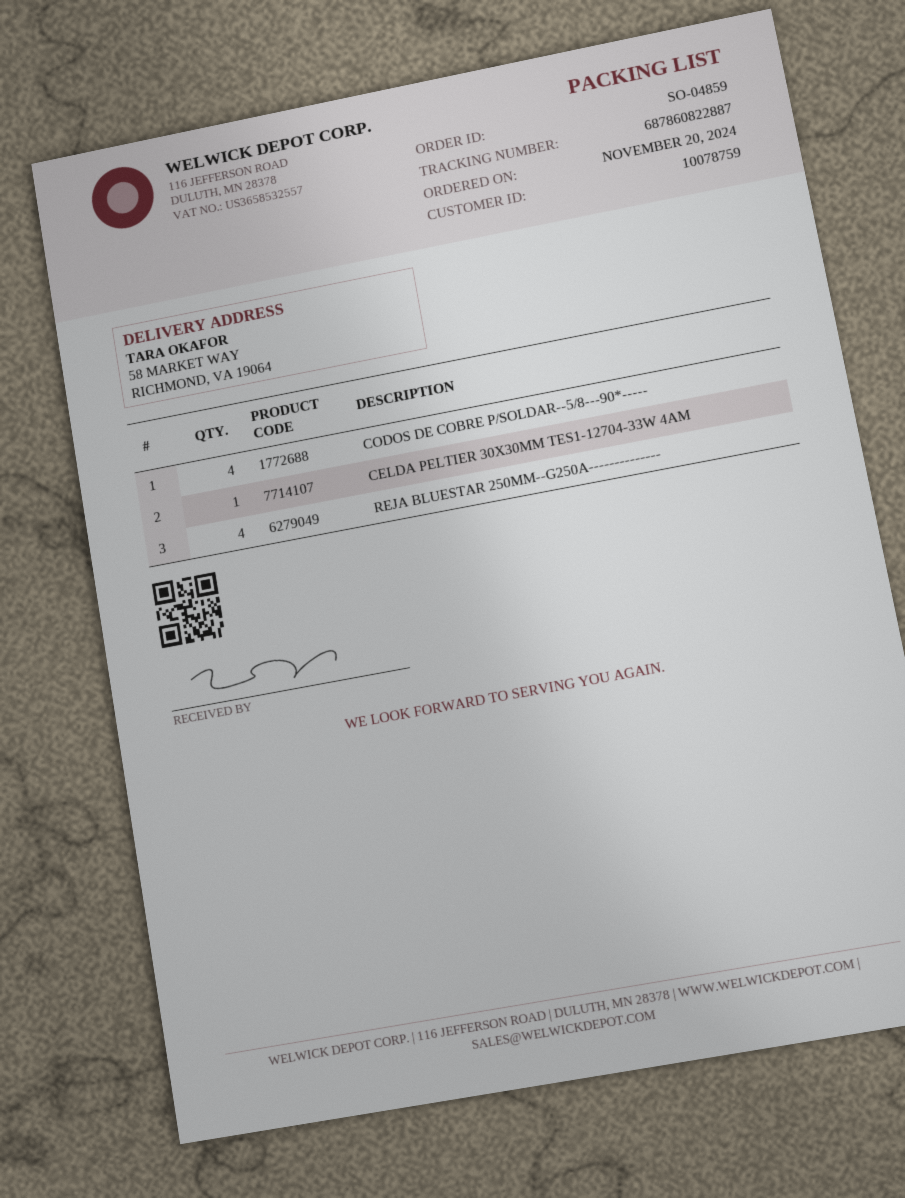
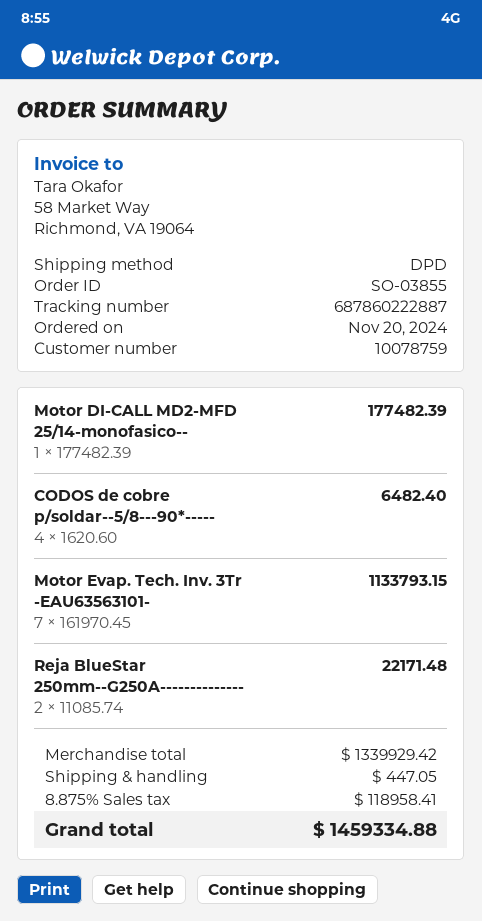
order number: SO-04859 -> SO-03855
tracking number: 687860822887 -> 687860222887
CELDA PELTIER 30X30MM TES1-12704-33W 4AM: 1 -> none
REJA BLUESTAR 250MM--G250A--------------: 4 -> 2
Motor DI-CALL MD2-MFD 25/14-monofasico--: none -> 1
Motor Evap. Tech. Inv. 3Tr -EAU63563101-: none -> 7

